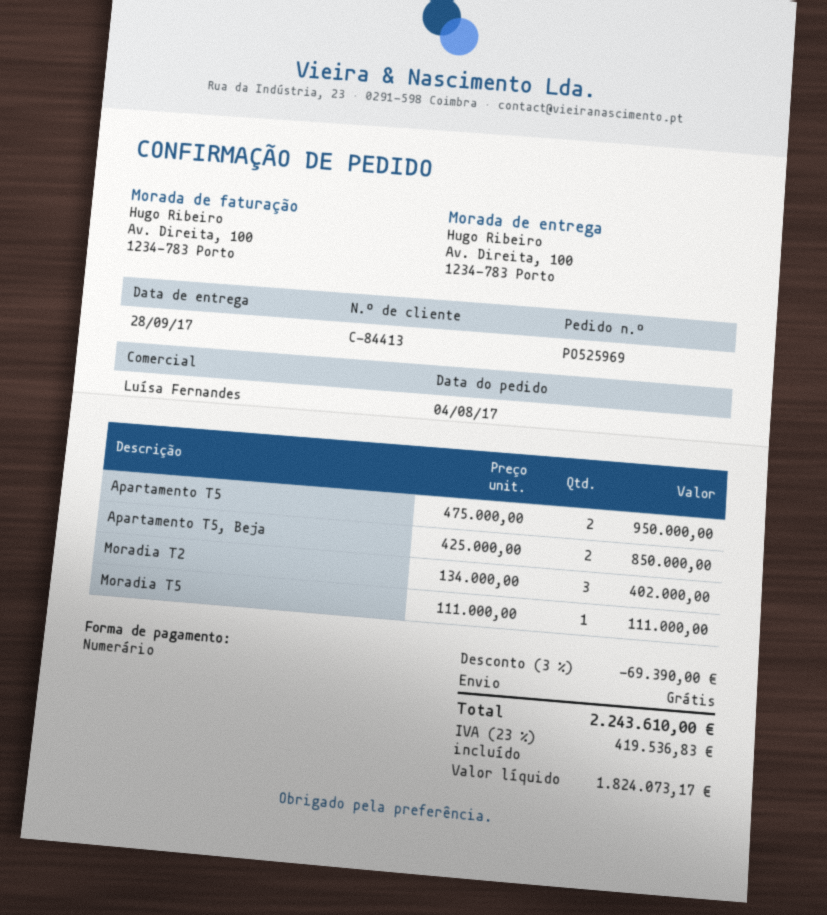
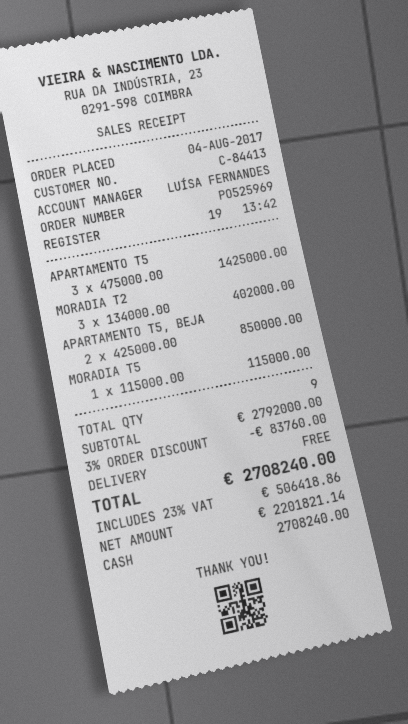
Apartamento T5: 2 x 475000.00 = 950000.00 -> 3 x 475000.00 = 1425000.00
Moradia T5: 1 x 111000.00 = 111000.00 -> 1 x 115000.00 = 115000.00
discount: 3% = 69390.00 -> 3% = 83760.00
net: 1824073.17 -> 2201821.14
tax: 23% = 419536.83 -> 23% = 506418.86
total: 2243610.00 -> 2708240.00

